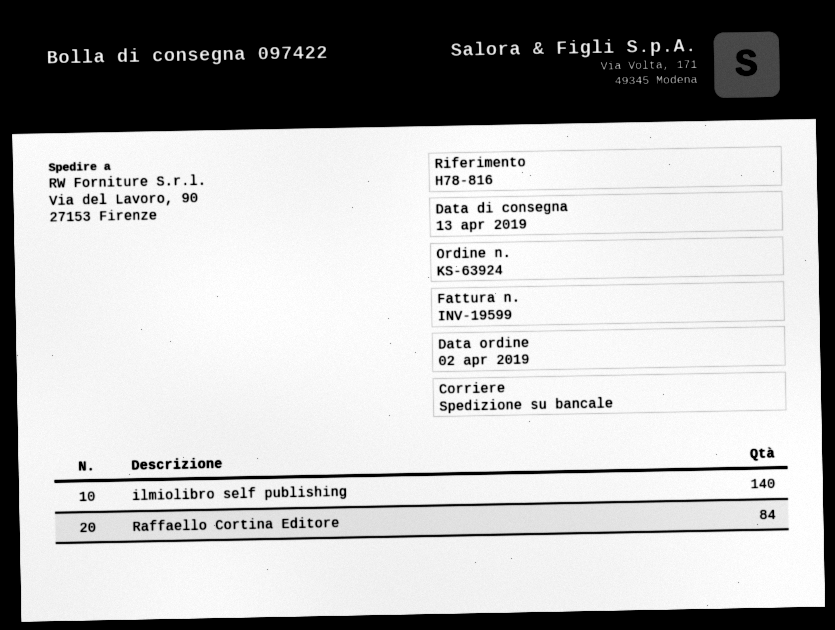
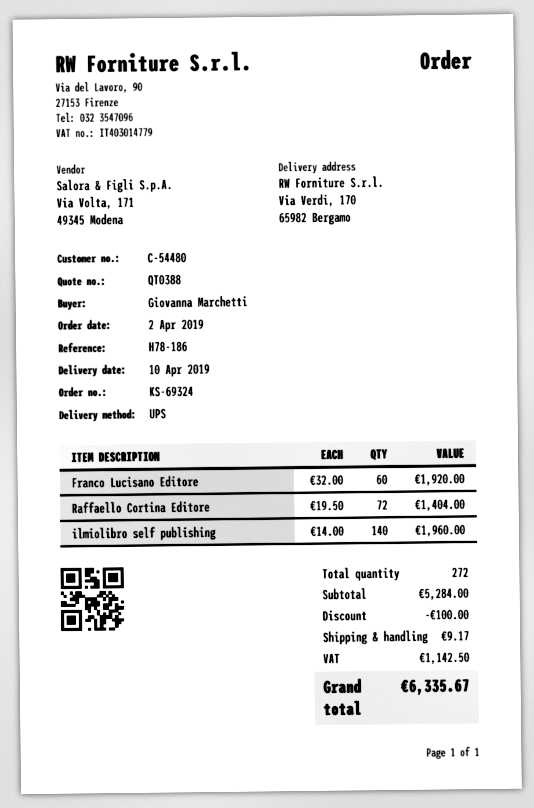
order number: KS-63924 -> KS-69324
delivery date: 2019-04-13 -> 2019-04-10
reference: H78-816 -> H78-186
shipping method: pallet freight -> UPS
ship to: Via del Lavoro, 90, 27153 Firenze -> Via Verdi, 170, 65982 Bergamo
Raffaello Cortina Editore: 84 -> 72
Franco Lucisano Editore: none -> 60

